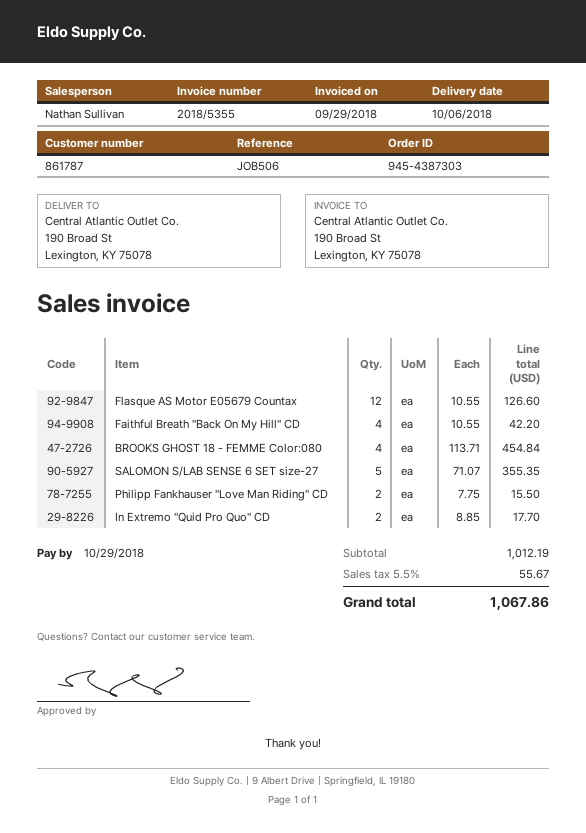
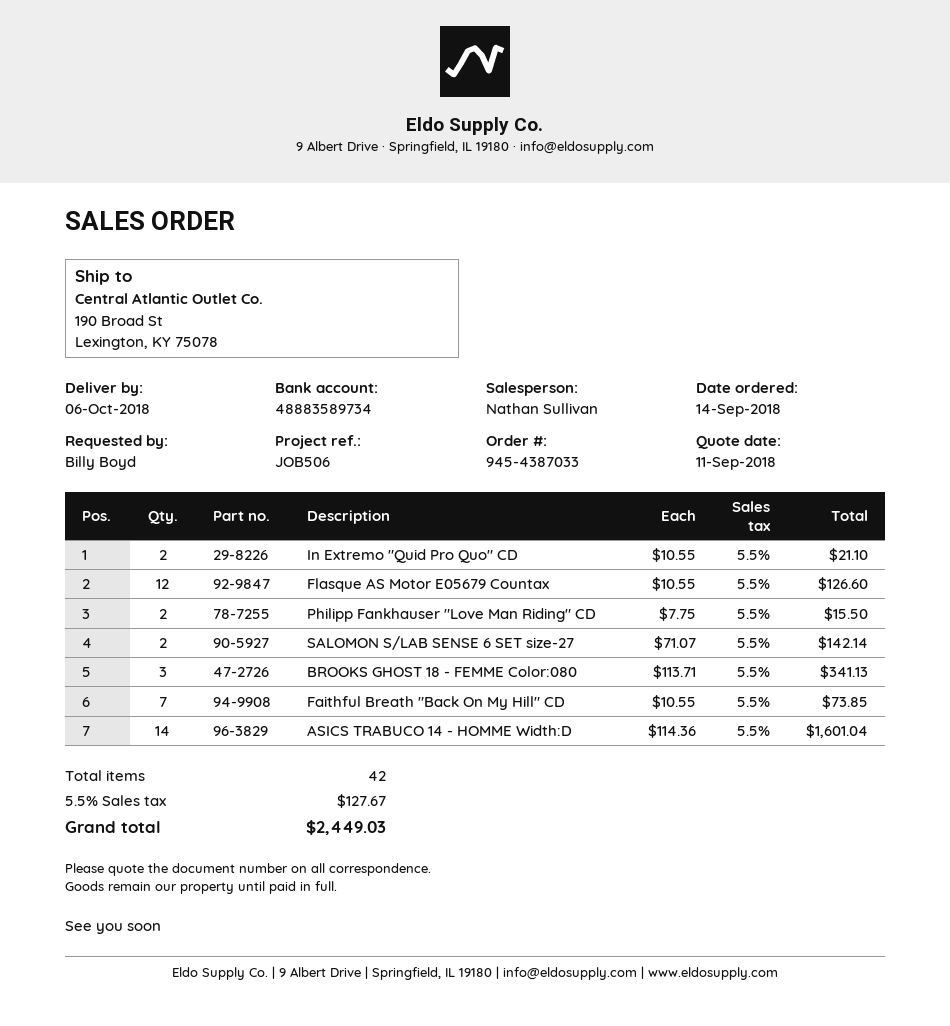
order number: 945-4387303 -> 945-4387033
Faithful Breath "Back On My Hill" CD: 4 x 10.55 = 42.20 -> 7 x 10.55 = 73.85
BROOKS GHOST 18 - FEMME Color:080: 4 x 113.71 = 454.84 -> 3 x 113.71 = 341.13
SALOMON S/LAB SENSE 6 SET size-27: 5 x 71.07 = 355.35 -> 2 x 71.07 = 142.14
In Extremo "Quid Pro Quo" CD: 2 x 8.85 = 17.70 -> 2 x 10.55 = 21.10
ASICS TRABUCO 14 - HOMME Width:D: none -> 14 x 114.36 = 1601.04
tax: 5.5% = 55.67 -> 5.5% = 127.67
total: 1067.86 -> 2449.03

